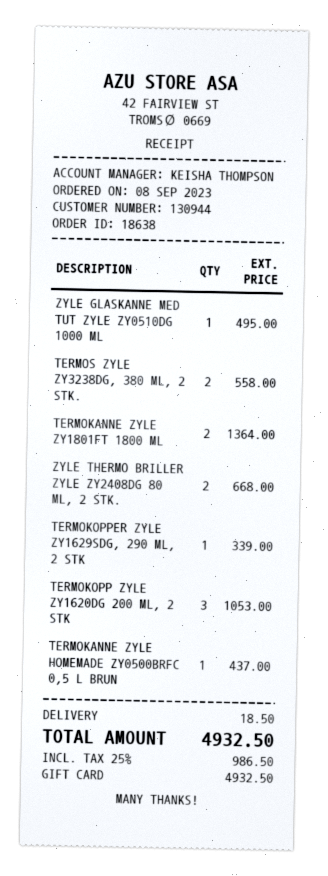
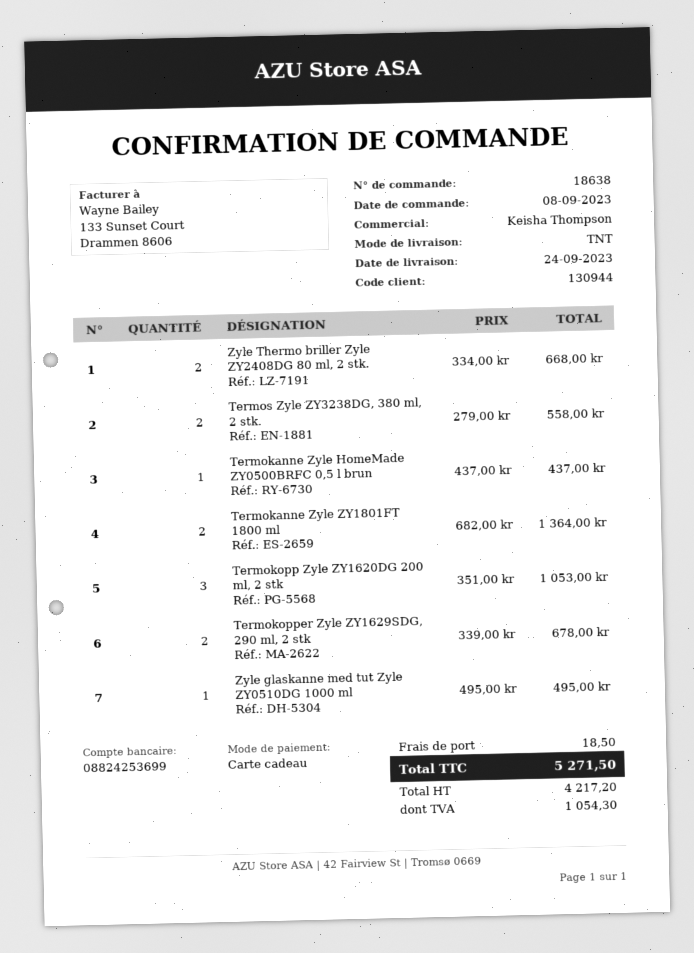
TERMOKOPPER ZYLE ZY1629SDG, 290 ML, 2 STK: 1 for 339.00 -> 2 for 678.00
tax: 986.50 -> 1054.30
total: 4932.50 -> 5271.50

